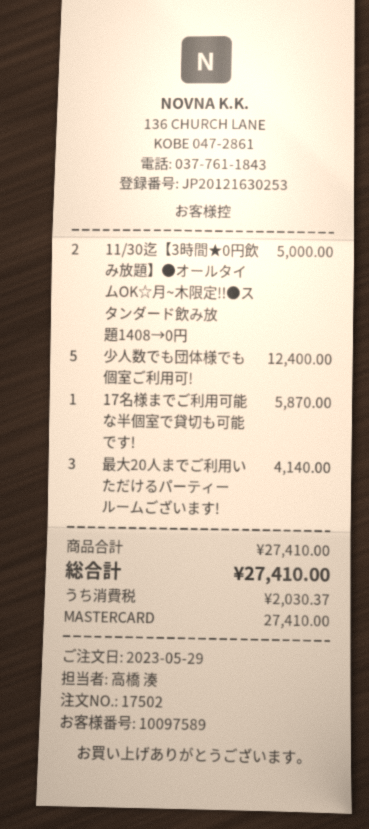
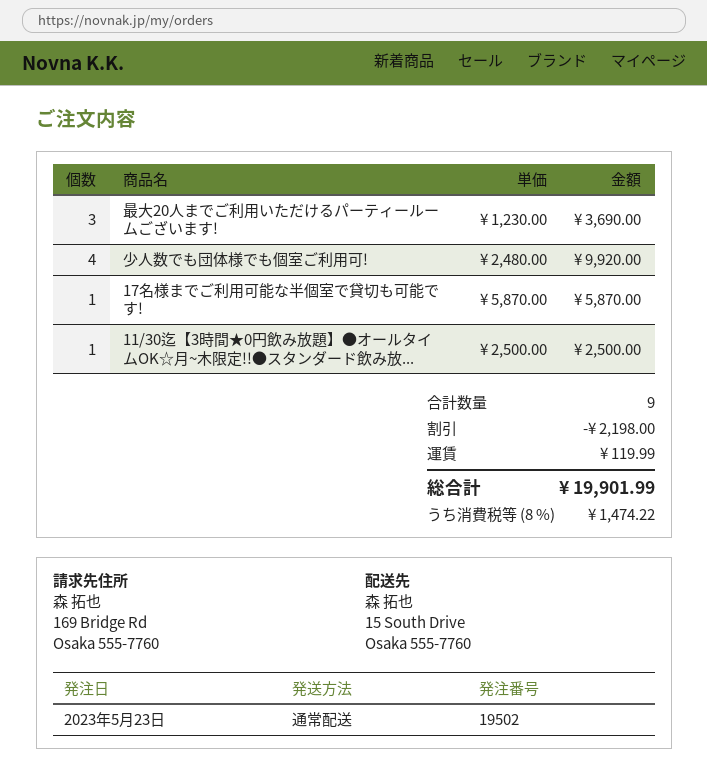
order number: 17502 -> 19502
order date: 2023-05-29 -> 2023-05-23
11/30迄【3時間★0円飲み放題】●オールタイムOK☆月~木限定!!●スタンダード飲み放題1408→0円: 2 for 5000.00 -> 1 for 2500.00
少人数でも団体様でも個室ご利用可!: 5 for 12400.00 -> 4 for 9920.00
最大20人までご利用いただけるパーティールームございます!: 3 for 4140.00 -> 3 for 3690.00
discount: none -> 2198.00
shipping: none -> 119.99
tax: 2030.37 -> 1474.22
total: 27410.00 -> 19901.99

